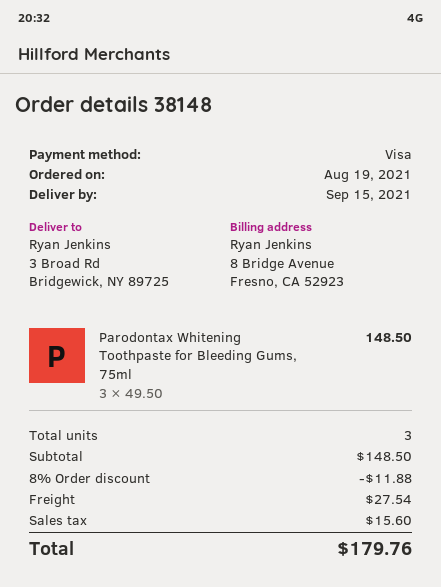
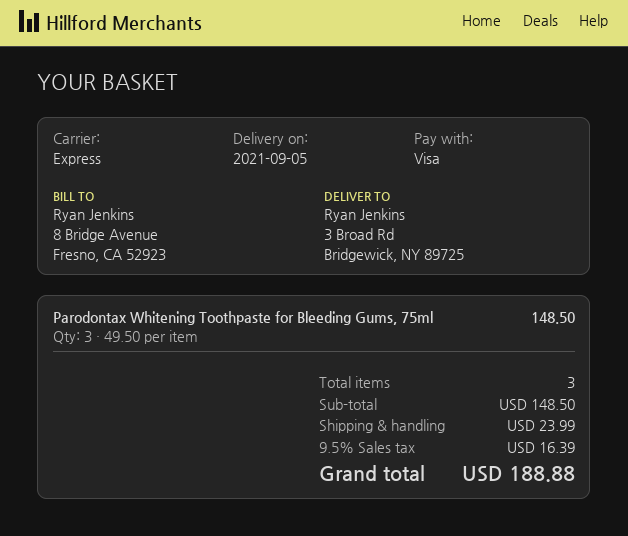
delivery date: 2021-09-15 -> 2021-09-05
discount: 8% = 11.88 -> none
shipping: 27.54 -> 23.99
tax: 15.60 -> 16.39
total: 179.76 -> 188.88

